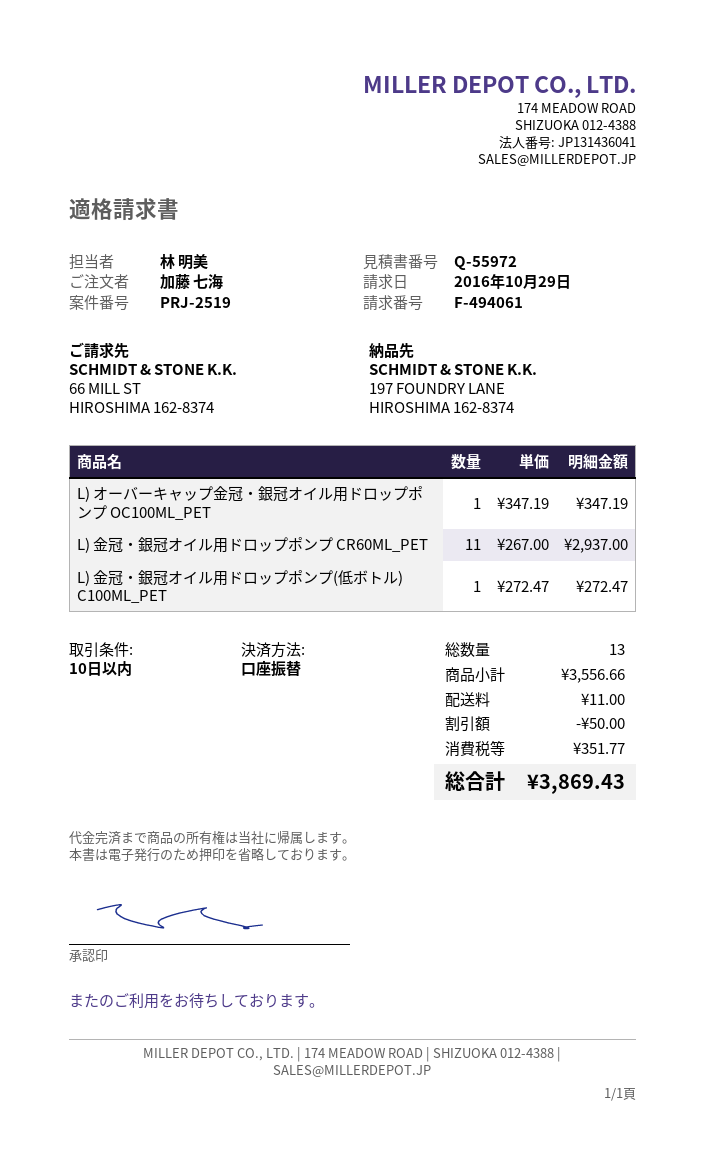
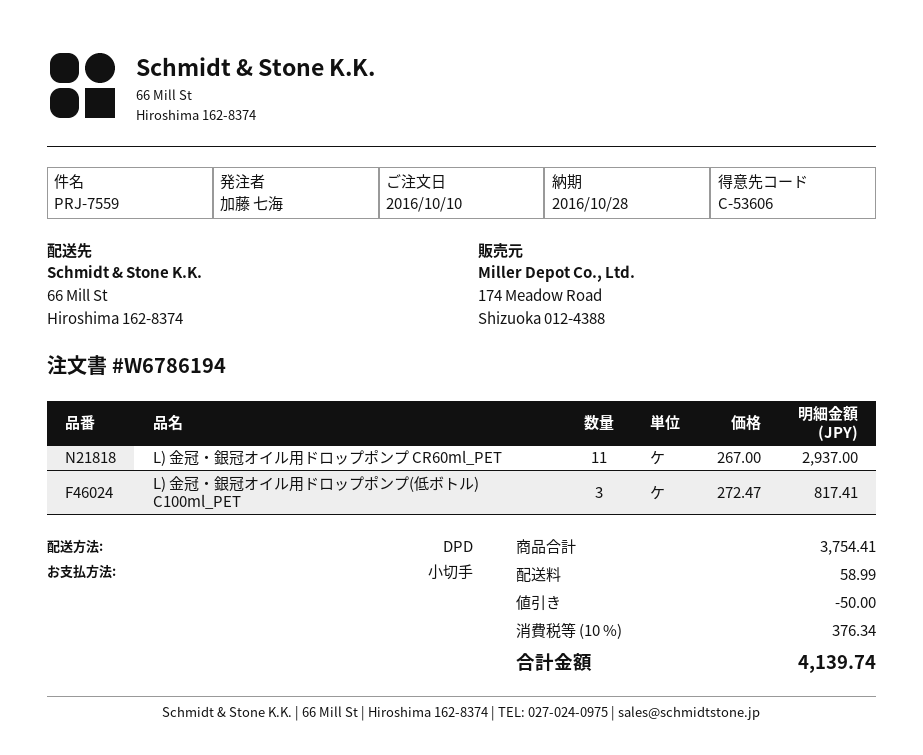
reference: PRJ-2519 -> PRJ-7559
payment method: direct debit -> cheque
ship to: 197 FOUNDRY LANE, HIROSHIMA 162-8374 -> 66 Mill St, Hiroshima 162-8374
L) オーバーキャップ金冠・銀冠オイル用ドロップポンプ OC100ML_PET: 1 x 347.19 = 347.19 -> none
L) 金冠・銀冠オイル用ドロップポンプ(低ボトル) C100ML_PET: 1 x 272.47 = 272.47 -> 3 x 272.47 = 817.41
subtotal: 3556.66 -> 3754.41
shipping: 11.00 -> 58.99
tax: 351.77 -> 376.34
total: 3869.43 -> 4139.74

